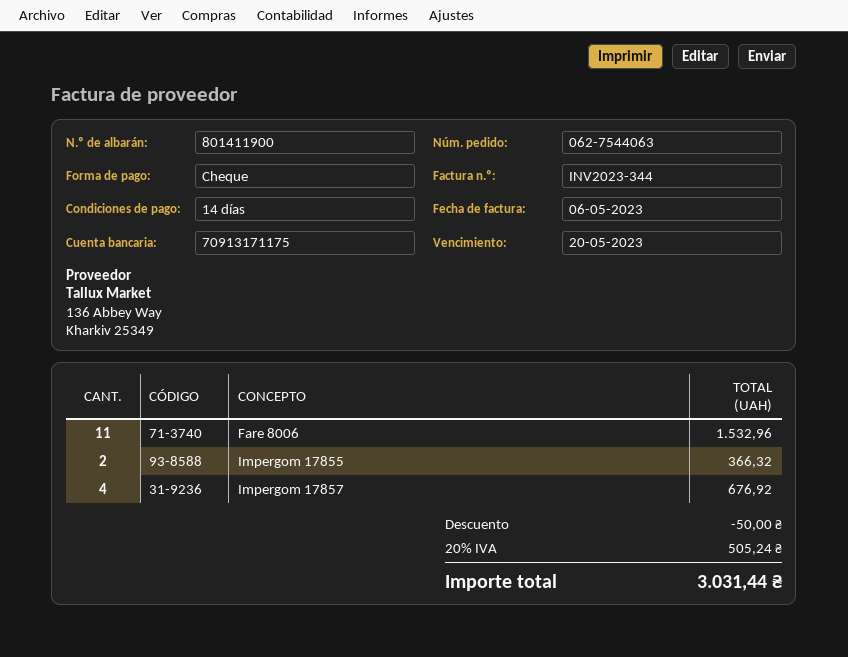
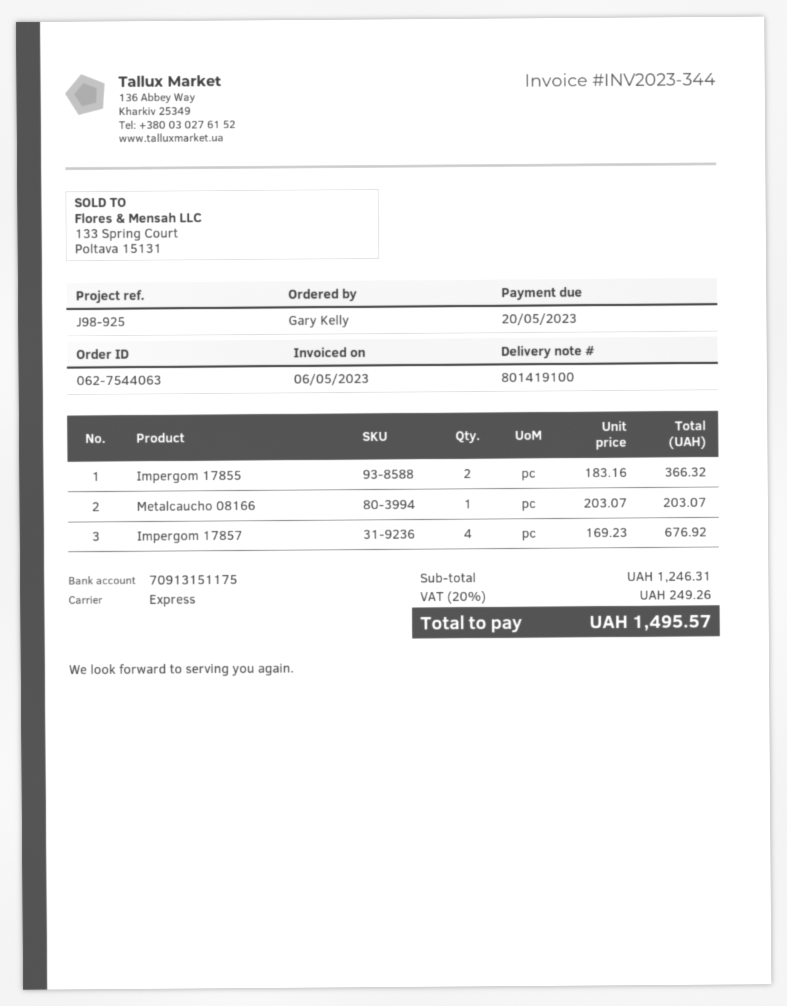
delivery note number: 801411900 -> 801419100
bank account: 70913171175 -> 70913151175
Fare 8006: 11 for 1532.96 -> none
Metalcaucho 08166: none -> 1 for 203.07
discount: 50.00 -> none
tax: 20% = 505.24 -> 20% = 249.26
total: 3031.44 -> 1495.57

